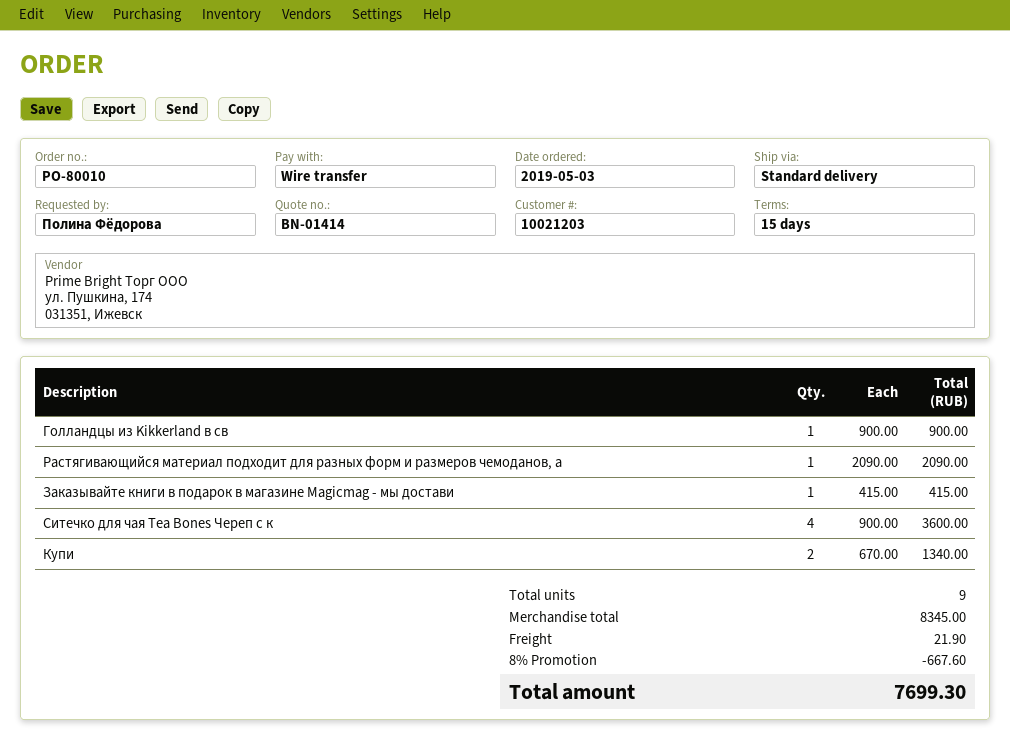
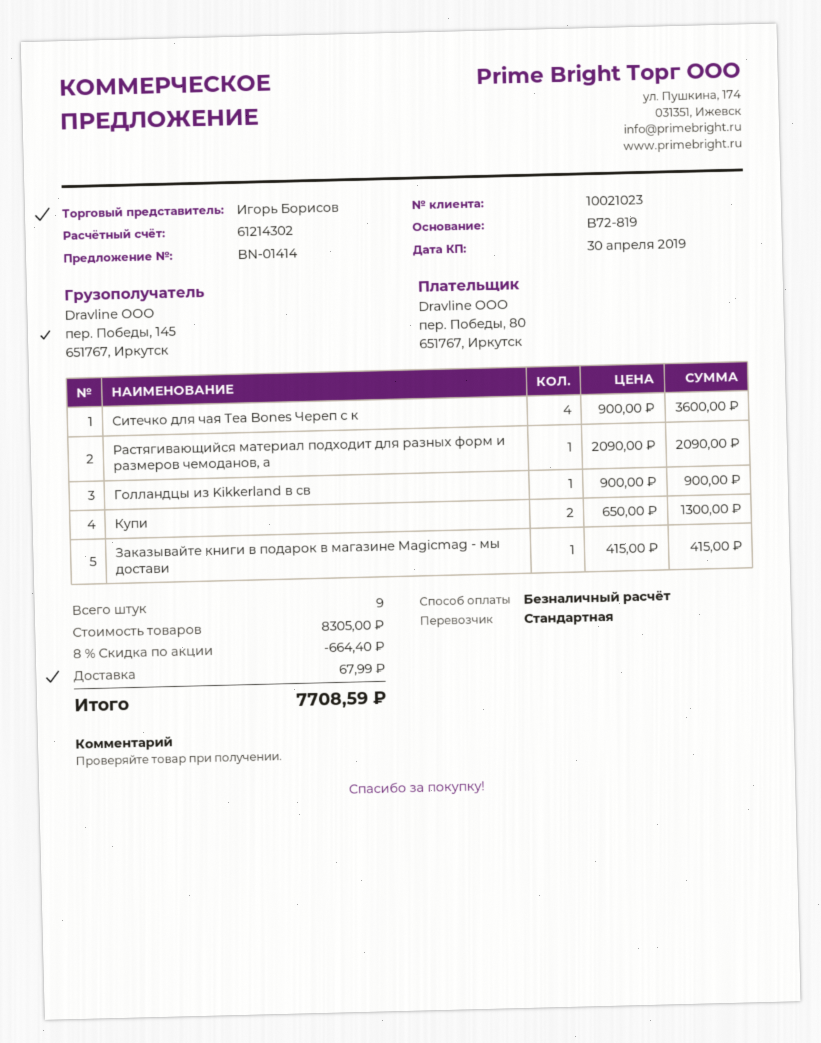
customer number: 10021203 -> 10021023
Купи: 2 x 670.00 = 1340.00 -> 2 x 650.00 = 1300.00
subtotal: 8345.00 -> 8305.00
discount: 8% = 667.60 -> 8% = 664.40
shipping: 21.90 -> 67.99
total: 7699.30 -> 7708.59

